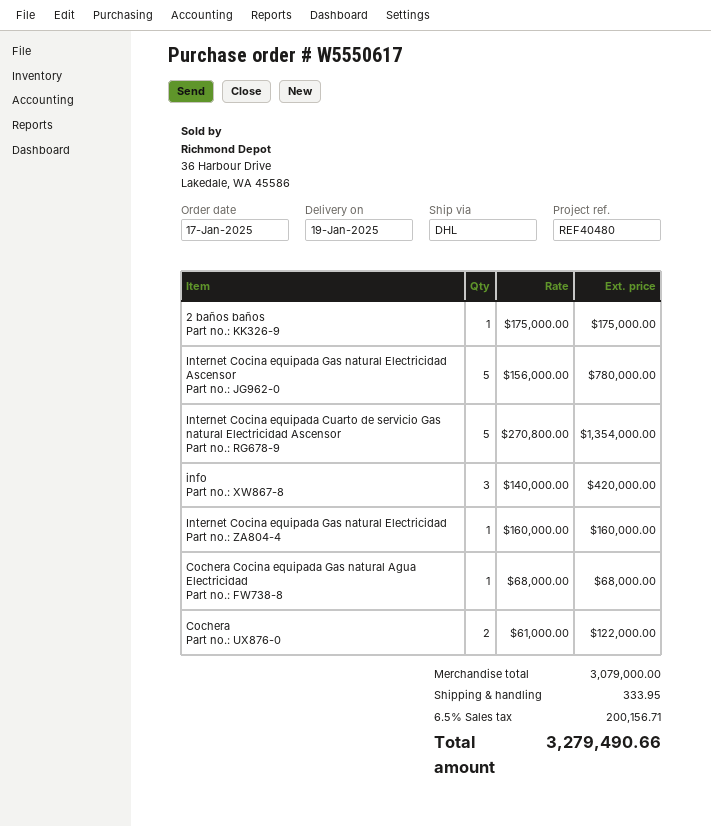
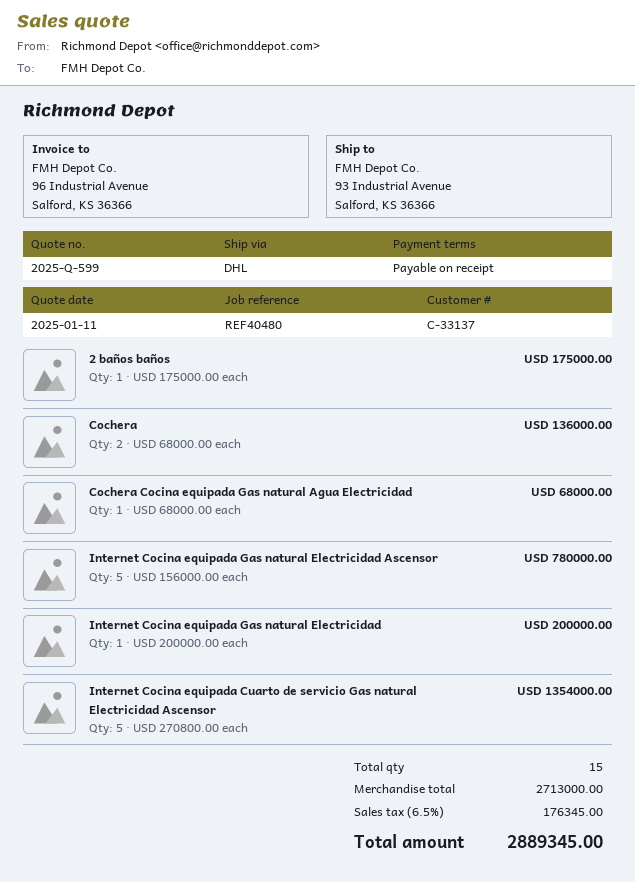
info: 3 x 140000.00 = 420000.00 -> none
Internet Cocina equipada Gas natural Electricidad: 1 x 160000.00 = 160000.00 -> 1 x 200000.00 = 200000.00
Cochera: 2 x 61000.00 = 122000.00 -> 2 x 68000.00 = 136000.00
subtotal: 3079000.00 -> 2713000.00
shipping: 333.95 -> none
tax: 6.5% = 200156.71 -> 6.5% = 176345.00
total: 3279490.66 -> 2889345.00

